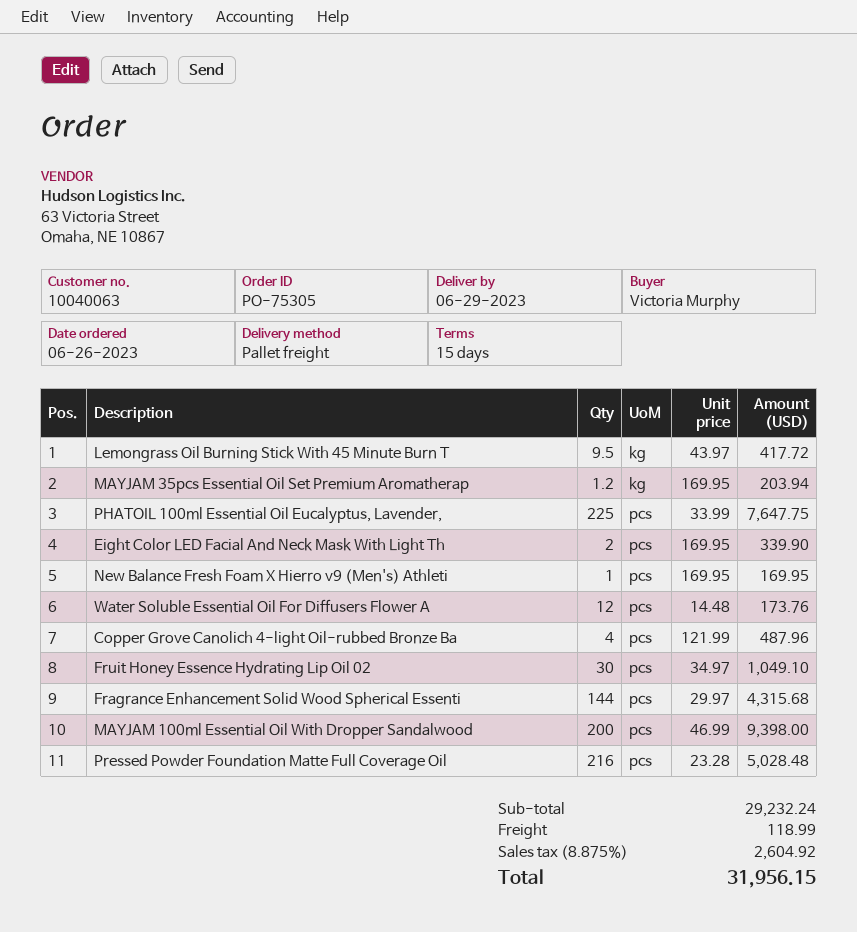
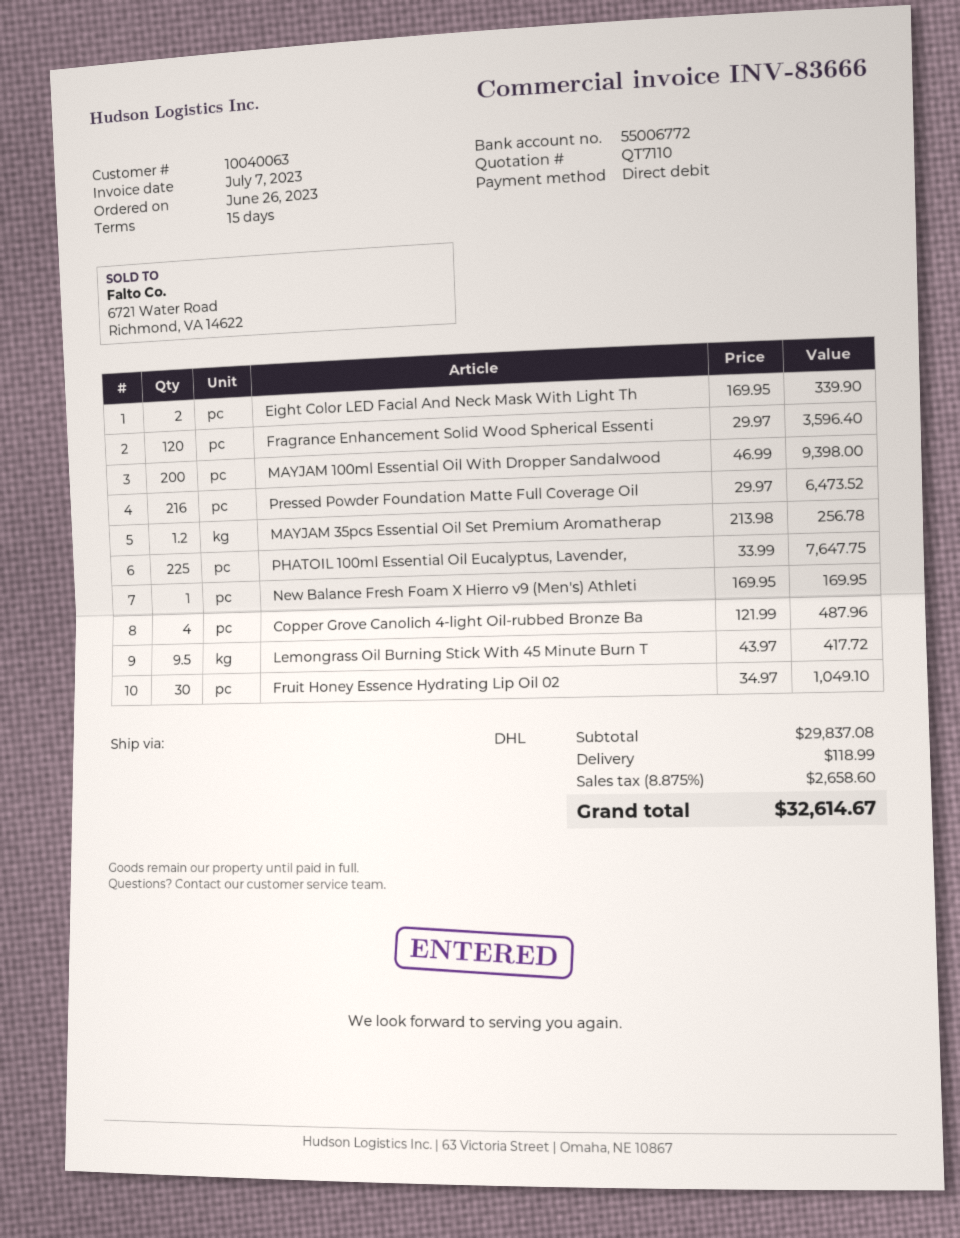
shipping method: pallet freight -> DHL
MAYJAM 35pcs Essential Oil Set Premium Aromatherap: 1.2 x 169.95 = 203.94 -> 1.2 x 213.98 = 256.78
Water Soluble Essential Oil For Diffusers Flower A: 12 x 14.48 = 173.76 -> none
Fragrance Enhancement Solid Wood Spherical Essenti: 144 x 29.97 = 4315.68 -> 120 x 29.97 = 3596.40
Pressed Powder Foundation Matte Full Coverage Oil: 216 x 23.28 = 5028.48 -> 216 x 29.97 = 6473.52
subtotal: 29232.24 -> 29837.08
tax: 8.875% = 2604.92 -> 8.875% = 2658.60
total: 31956.15 -> 32614.67

